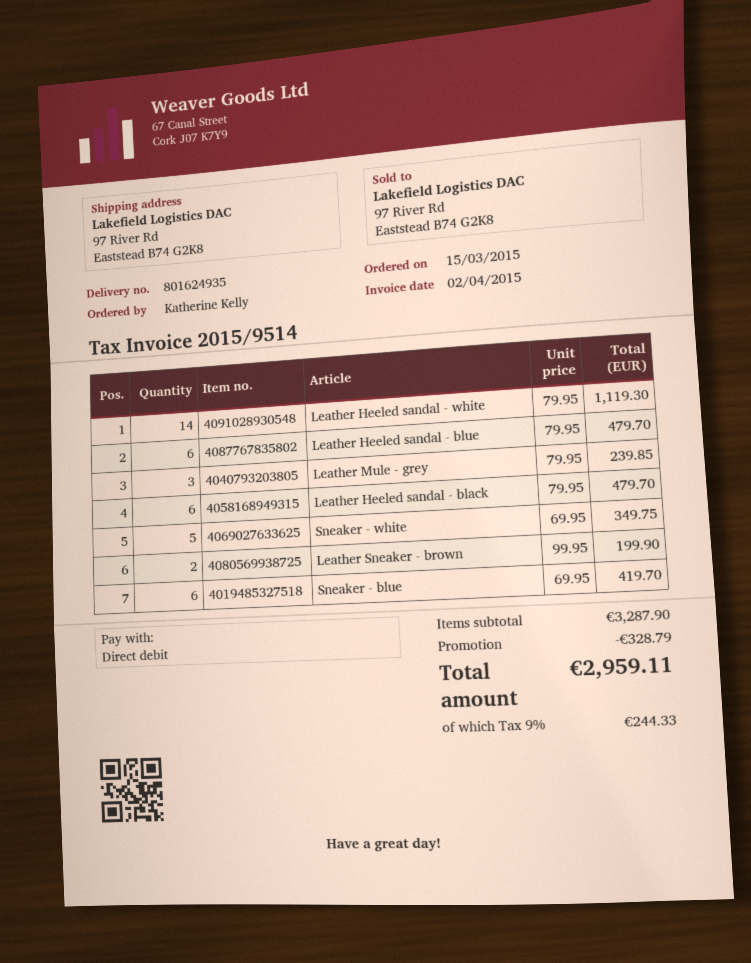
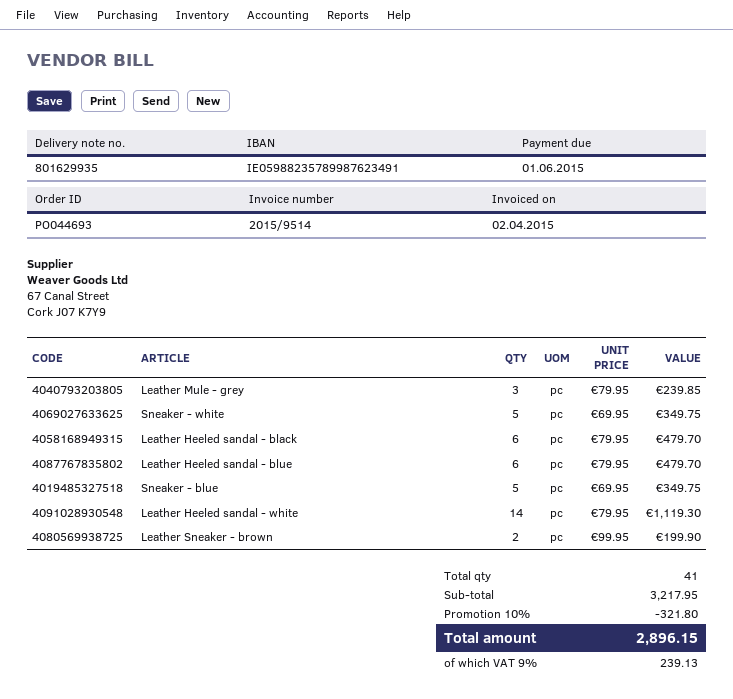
delivery note number: 801624935 -> 801629935
Sneaker - blue: 6 x 69.95 = 419.70 -> 5 x 69.95 = 349.75
subtotal: 3287.90 -> 3217.95
discount: 328.79 -> 321.80
tax: 9% = 244.33 -> 9% = 239.13
total: 2959.11 -> 2896.15

